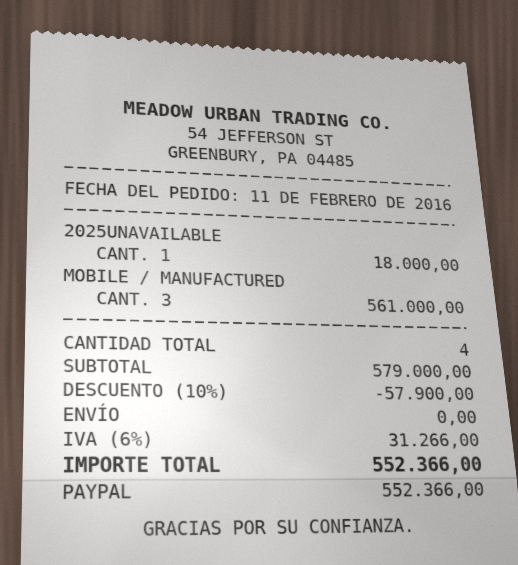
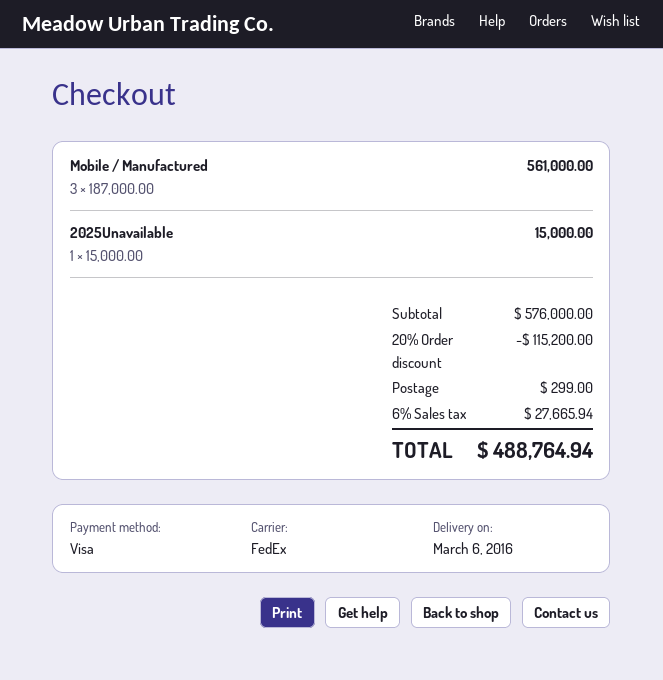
payment method: PayPal -> Visa
2025UNAVAILABLE: 1 for 18000.00 -> 1 for 15000.00
subtotal: 579000.00 -> 576000.00
discount: 10% = 57900.00 -> 20% = 115200.00
shipping: 0.00 -> 299.00
tax: 6% = 31266.00 -> 6% = 27665.94
total: 552366.00 -> 488764.94

